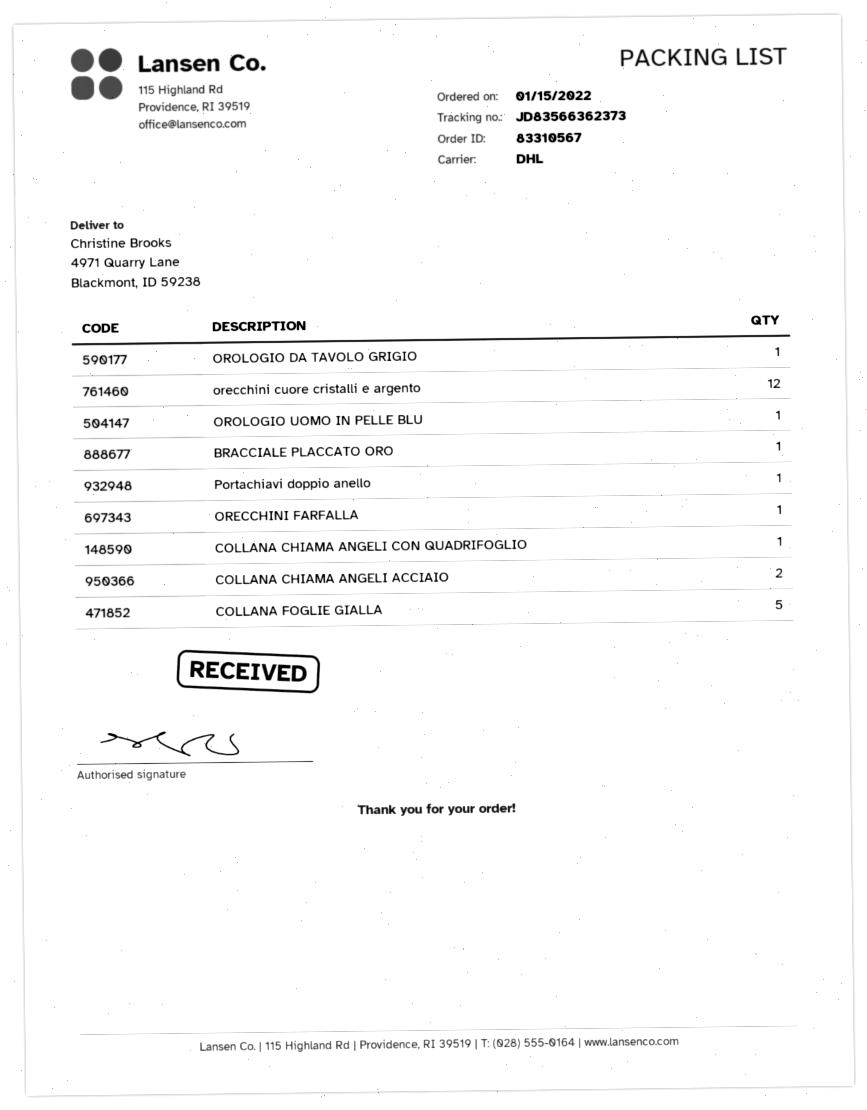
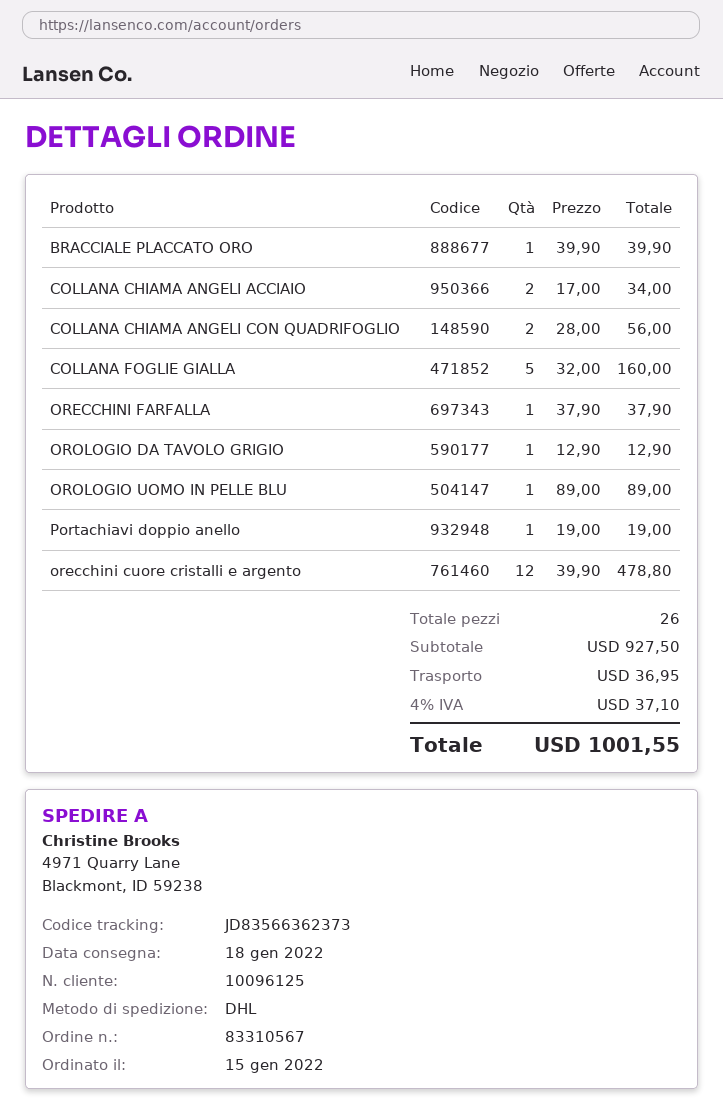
COLLANA CHIAMA ANGELI CON QUADRIFOGLIO: 1 -> 2

